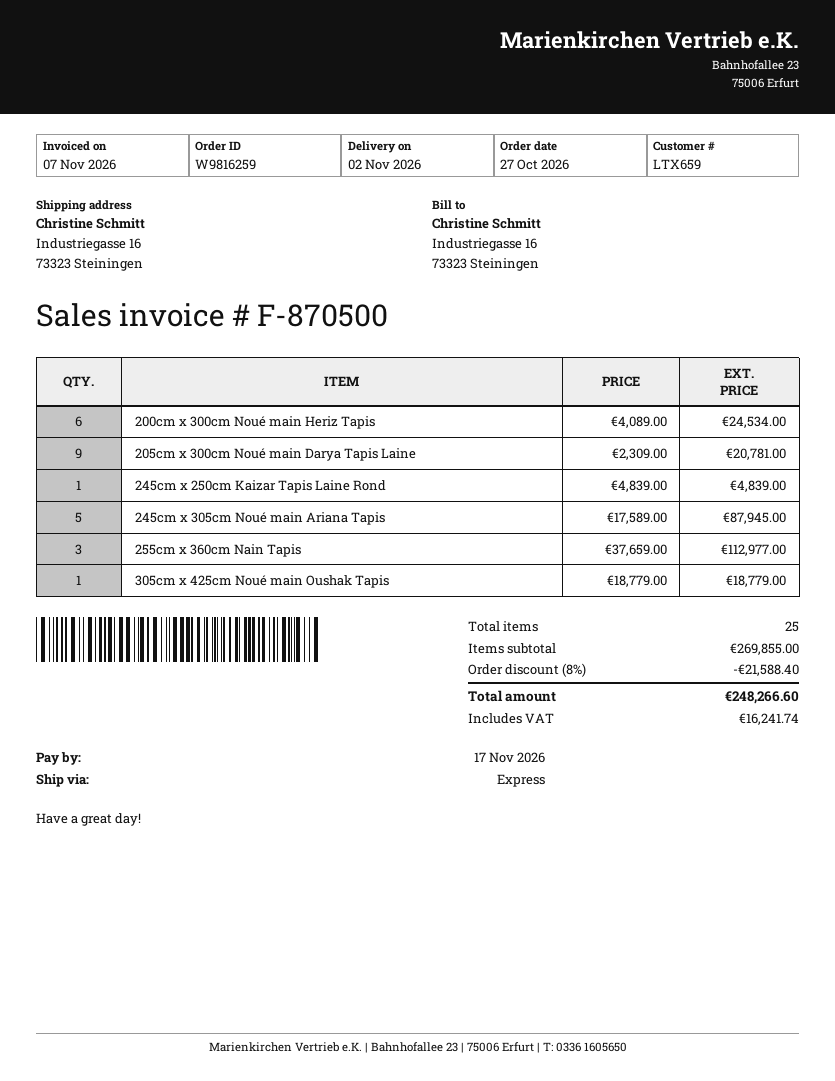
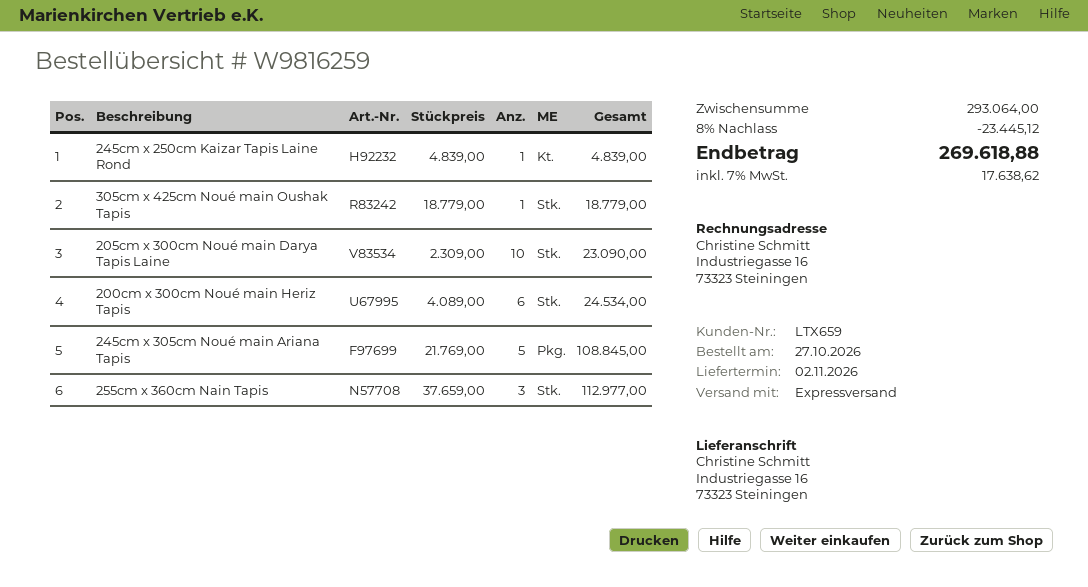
205cm x 300cm Noué main Darya Tapis Laine: 9 x 2309.00 = 20781.00 -> 10 x 2309.00 = 23090.00
245cm x 305cm Noué main Ariana Tapis: 5 x 17589.00 = 87945.00 -> 5 x 21769.00 = 108845.00
subtotal: 269855.00 -> 293064.00
discount: 8% = 21588.40 -> 8% = 23445.12
tax: 16241.74 -> 17638.62
total: 248266.60 -> 269618.88

